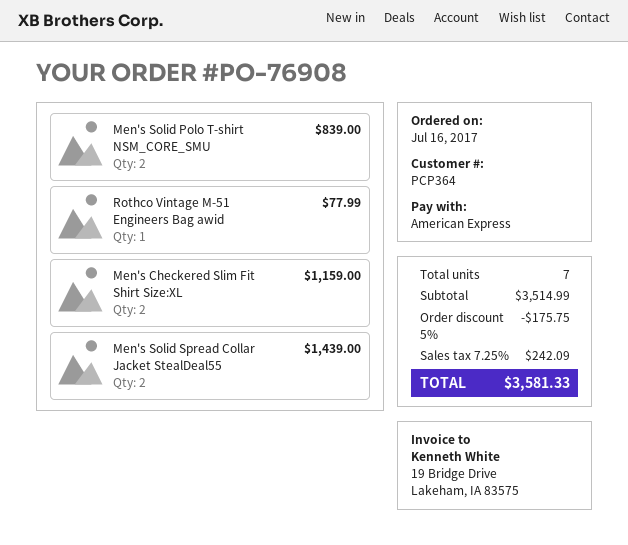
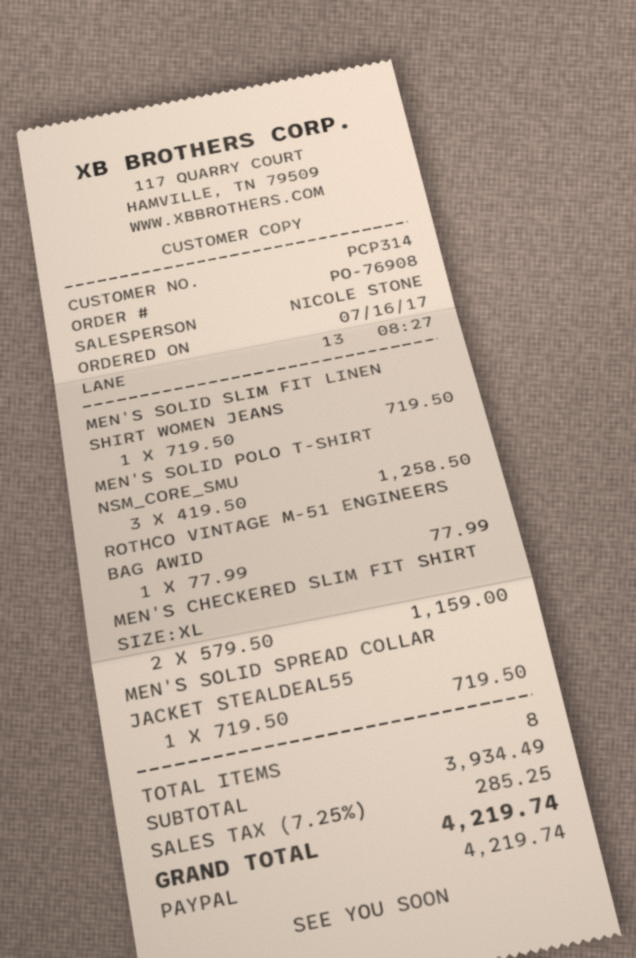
customer number: PCP364 -> PCP314
payment method: American Express -> PayPal
Men's Solid Polo T-shirt NSM_CORE_SMU: 2 for 839.00 -> 3 for 1258.50
Men's Solid Spread Collar Jacket StealDeal55: 2 for 1439.00 -> 1 for 719.50
MEN'S SOLID SLIM FIT LINEN SHIRT WOMEN JEANS: none -> 1 for 719.50
total quantity: 7 -> 8
subtotal: 3514.99 -> 3934.49
discount: 5% = 175.75 -> none
tax: 7.25% = 242.09 -> 7.25% = 285.25
total: 3581.33 -> 4219.74

